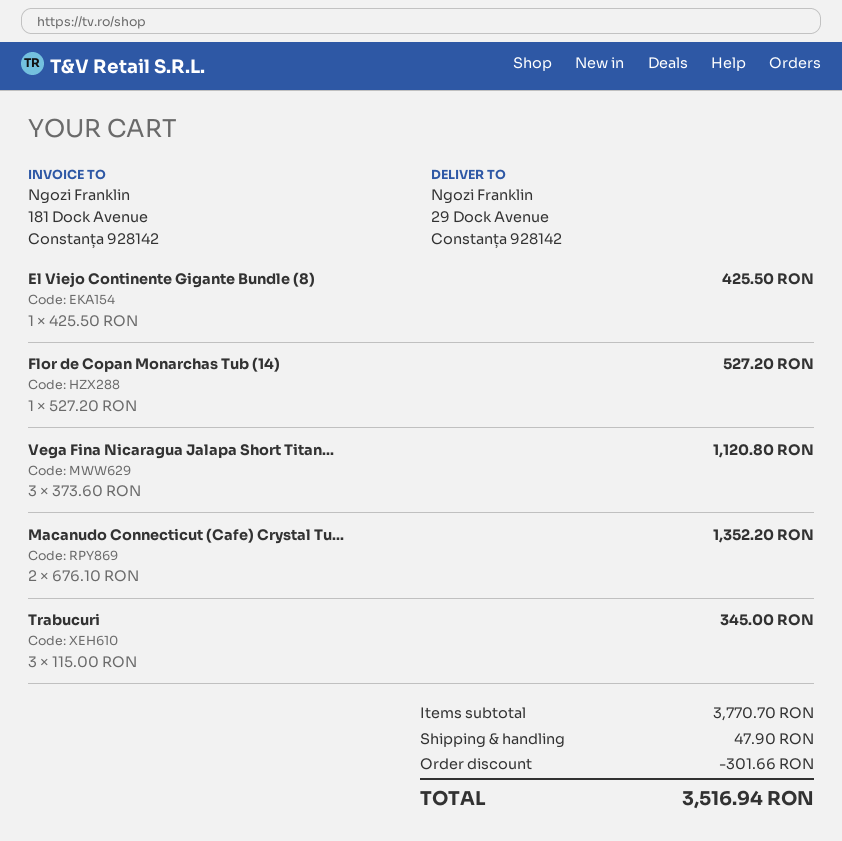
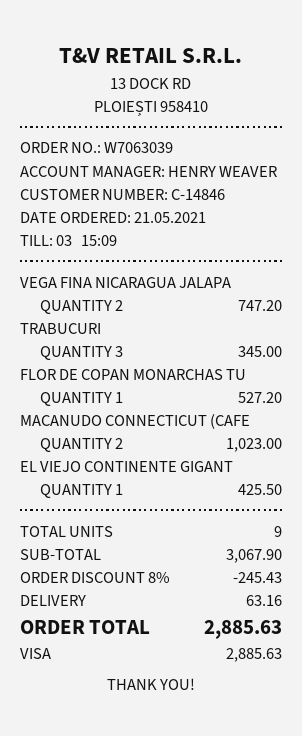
Vega Fina Nicaragua Jalapa Short Titan...: 3 for 1120.80 -> 2 for 747.20
Macanudo Connecticut (Cafe) Crystal Tu...: 2 for 1352.20 -> 2 for 1023.00
subtotal: 3770.70 -> 3067.90
discount: 301.66 -> 245.43
shipping: 47.90 -> 63.16
total: 3516.94 -> 2885.63

